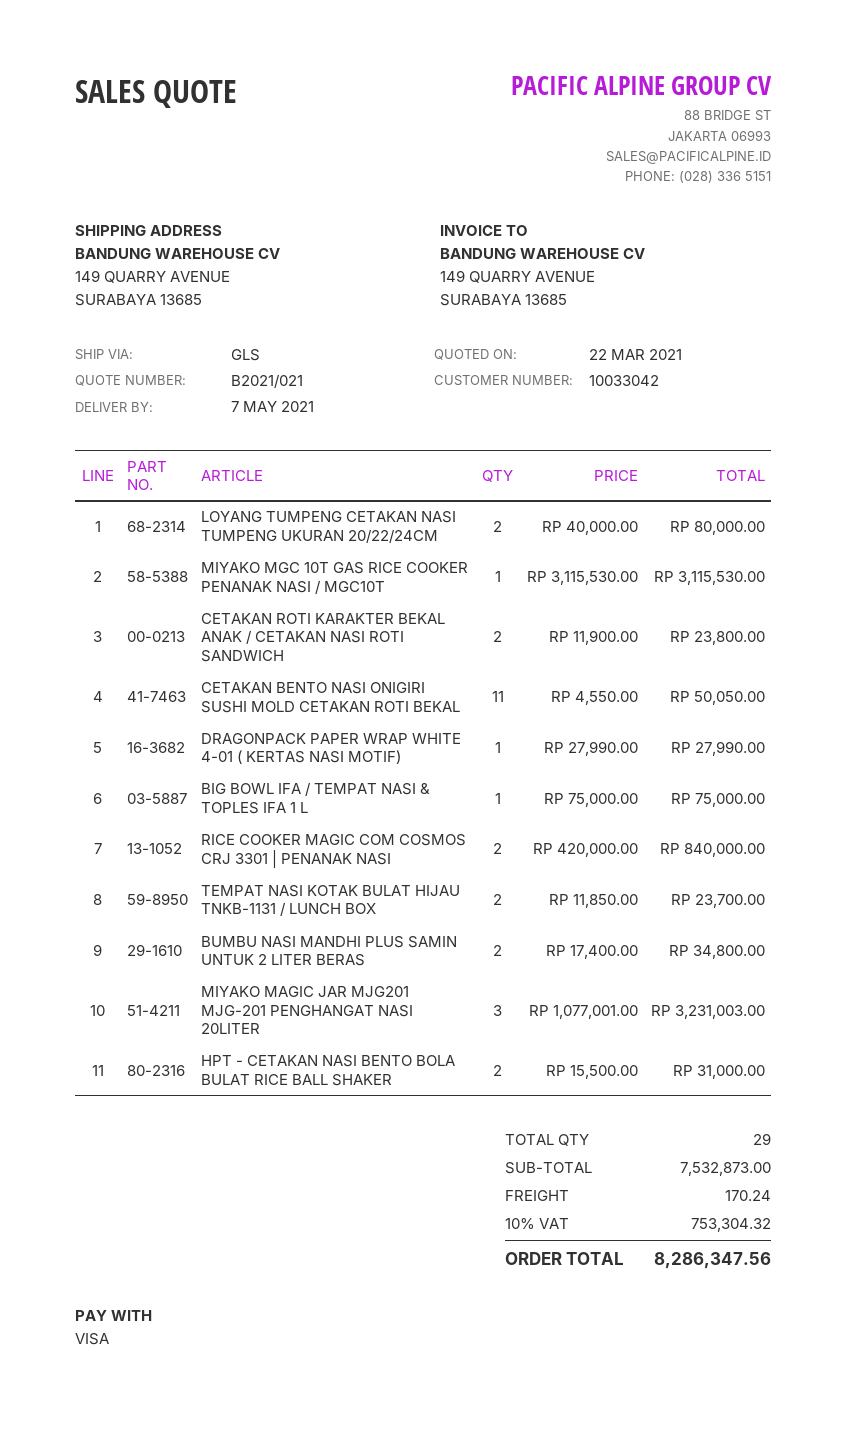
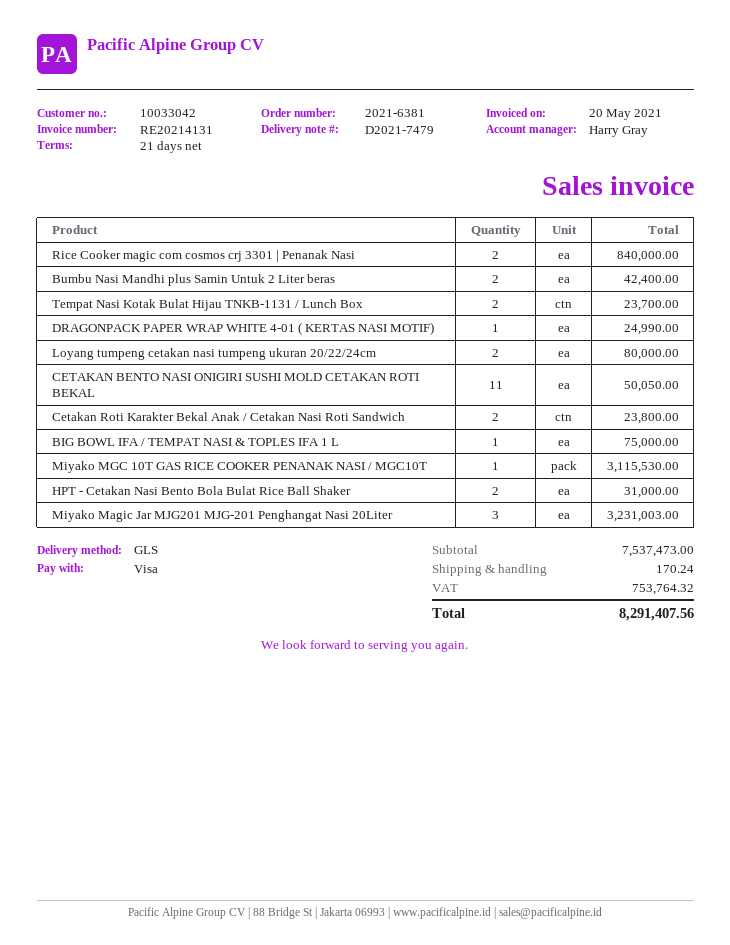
DRAGONPACK PAPER WRAP WHITE 4-01 ( KERTAS NASI MOTIF): 1 for 27990.00 -> 1 for 24990.00
BUMBU NASI MANDHI PLUS SAMIN UNTUK 2 LITER BERAS: 2 for 34800.00 -> 2 for 42400.00
subtotal: 7532873.00 -> 7537473.00
tax: 753304.32 -> 753764.32
total: 8286347.56 -> 8291407.56

